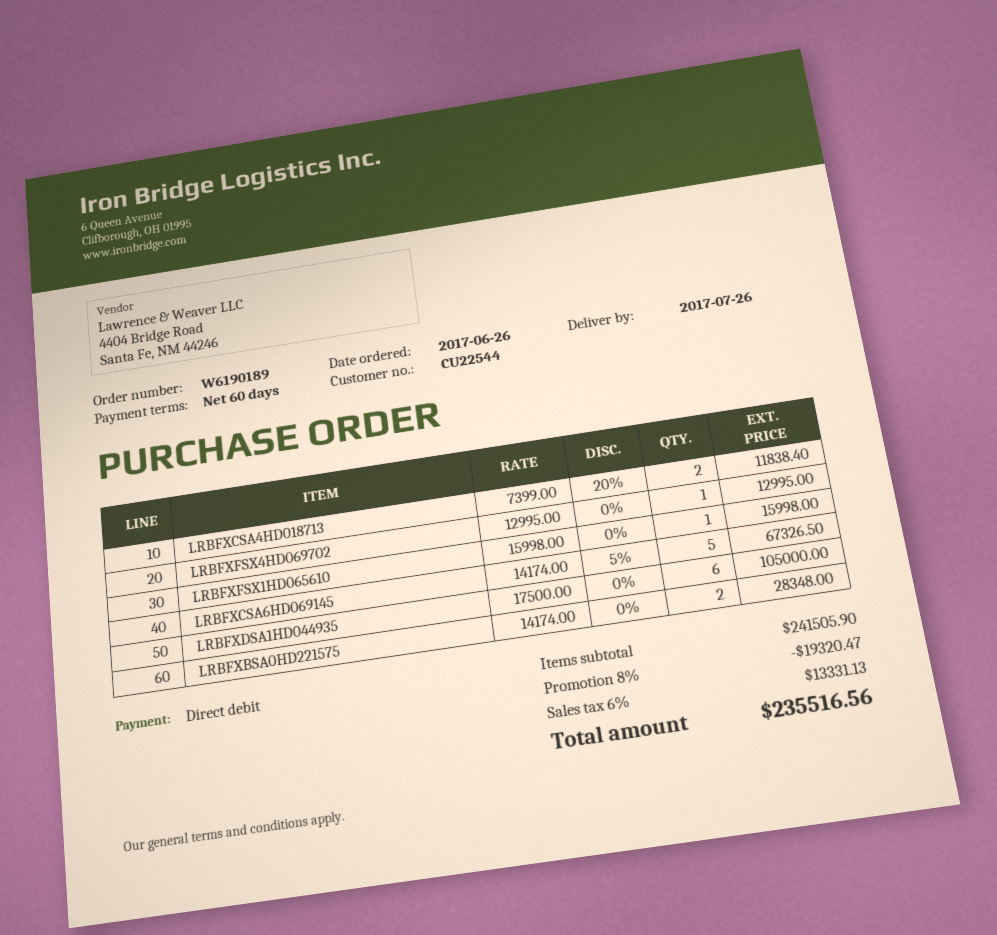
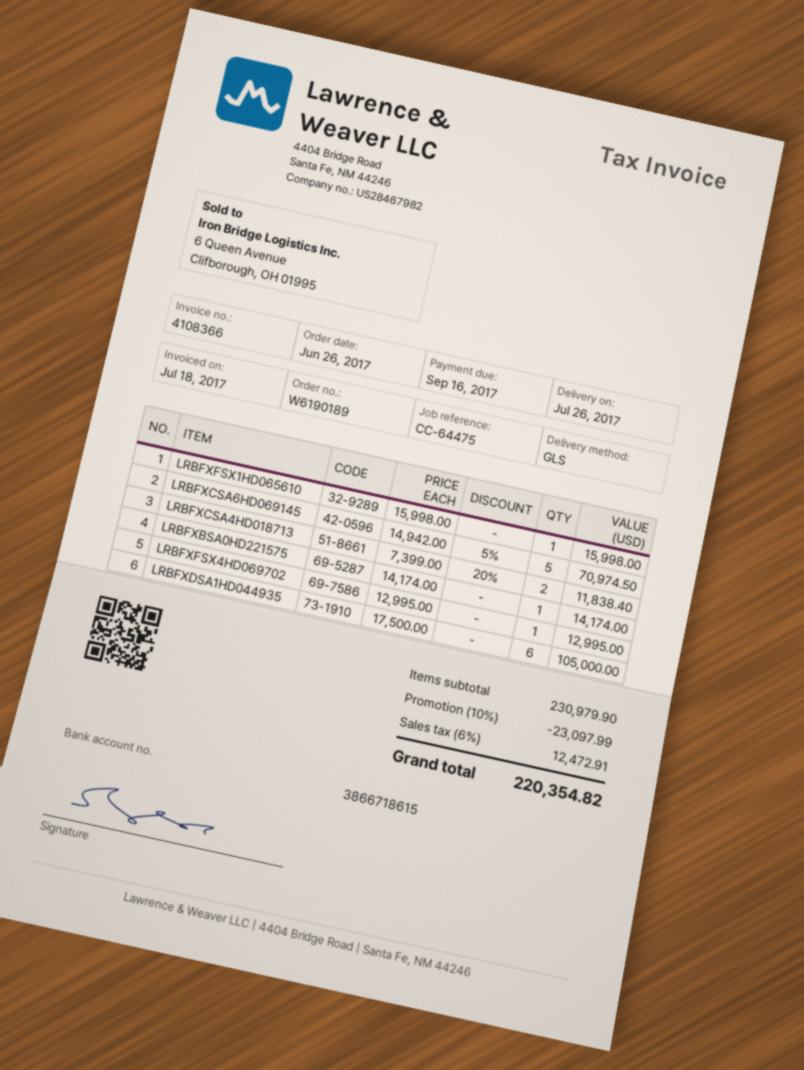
LRBFXCSA6HD069145: 5 x 14174.00 - 5% = 67326.50 -> 5 x 14942.00 - 5% = 70974.50
LRBFXBSA0HD221575: 2 x 14174.00 = 28348.00 -> 1 x 14174.00 = 14174.00
subtotal: 241505.90 -> 230979.90
discount: 8% = 19320.47 -> 10% = 23097.99
tax: 6% = 13331.13 -> 6% = 12472.91
total: 235516.56 -> 220354.82

